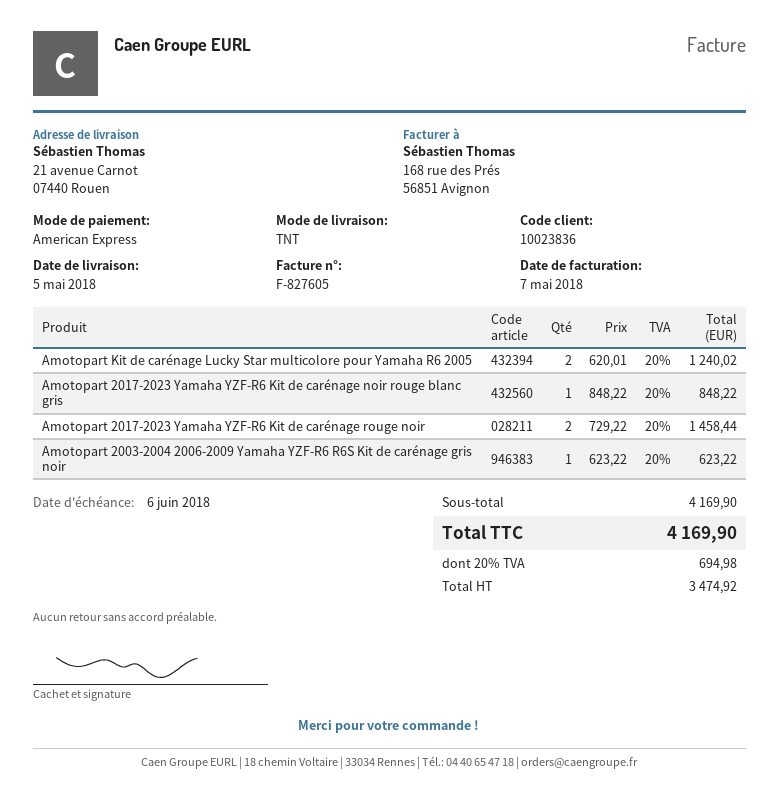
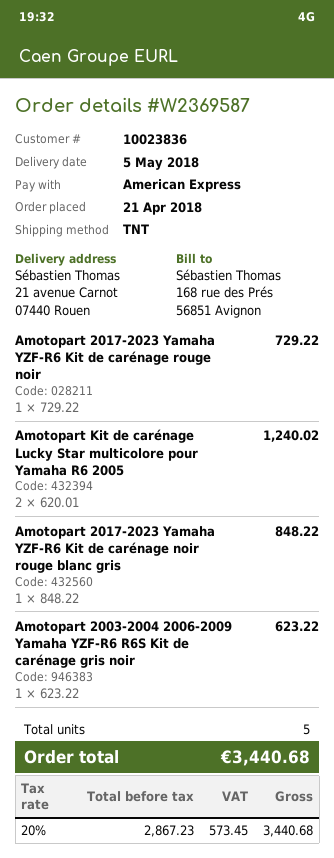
Amotopart 2017-2023 Yamaha YZF-R6 Kit de carénage rouge noir: 2 x 729.22 = 1458.44 -> 1 x 729.22 = 729.22
net: 3474.92 -> 2867.23
tax: 20% = 694.98 -> 20% = 573.45
total: 4169.90 -> 3440.68

